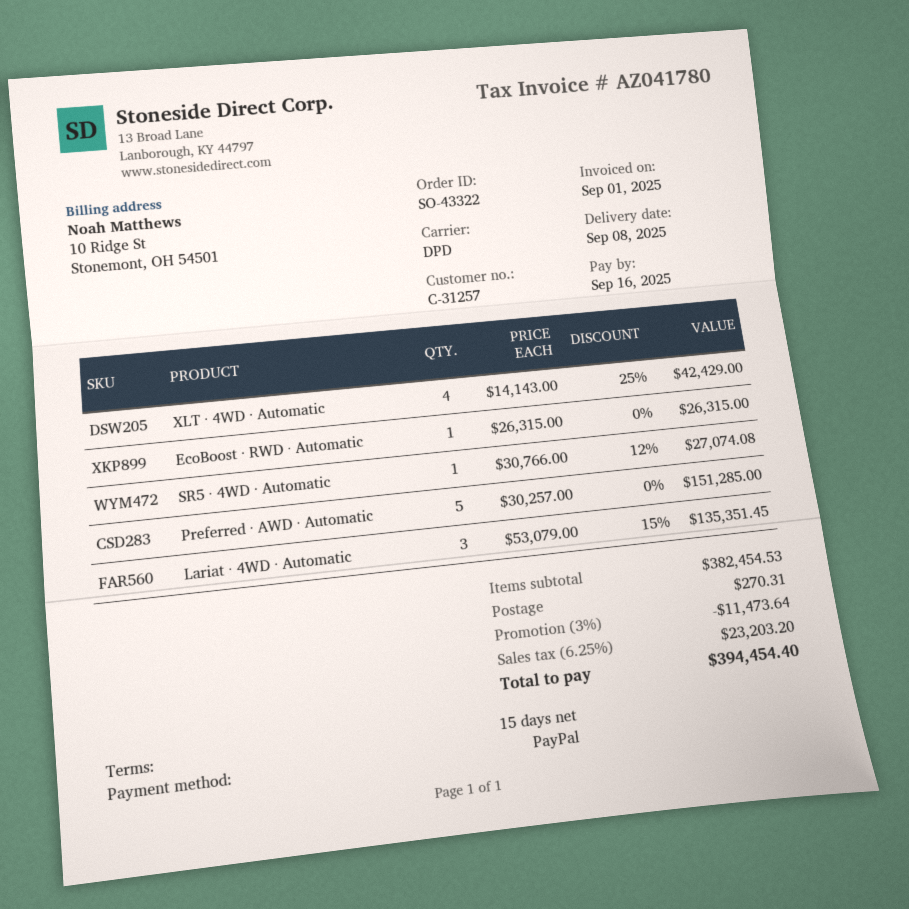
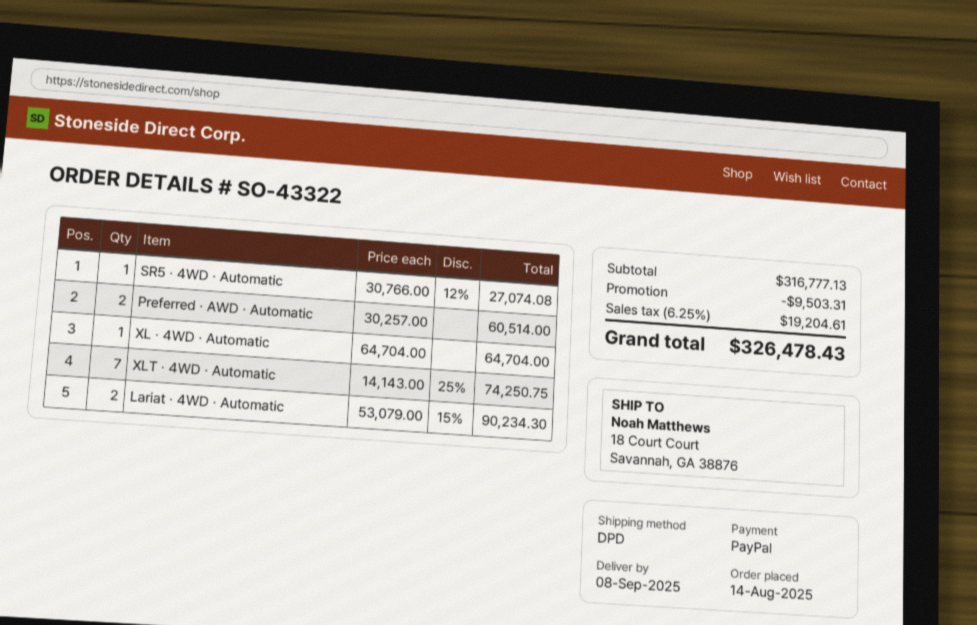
XLT · 4WD · Automatic: 4 x 14143.00 - 25% = 42429.00 -> 7 x 14143.00 - 25% = 74250.75
EcoBoost · RWD · Automatic: 1 x 26315.00 = 26315.00 -> none
Preferred · AWD · Automatic: 5 x 30257.00 = 151285.00 -> 2 x 30257.00 = 60514.00
Lariat · 4WD · Automatic: 3 x 53079.00 - 15% = 135351.45 -> 2 x 53079.00 - 15% = 90234.30
XL · 4WD · Automatic: none -> 1 x 64704.00 = 64704.00
subtotal: 382454.53 -> 316777.13
discount: 11473.64 -> 9503.31
shipping: 270.31 -> none
tax: 6.25% = 23203.20 -> 6.25% = 19204.61
total: 394454.40 -> 326478.43

